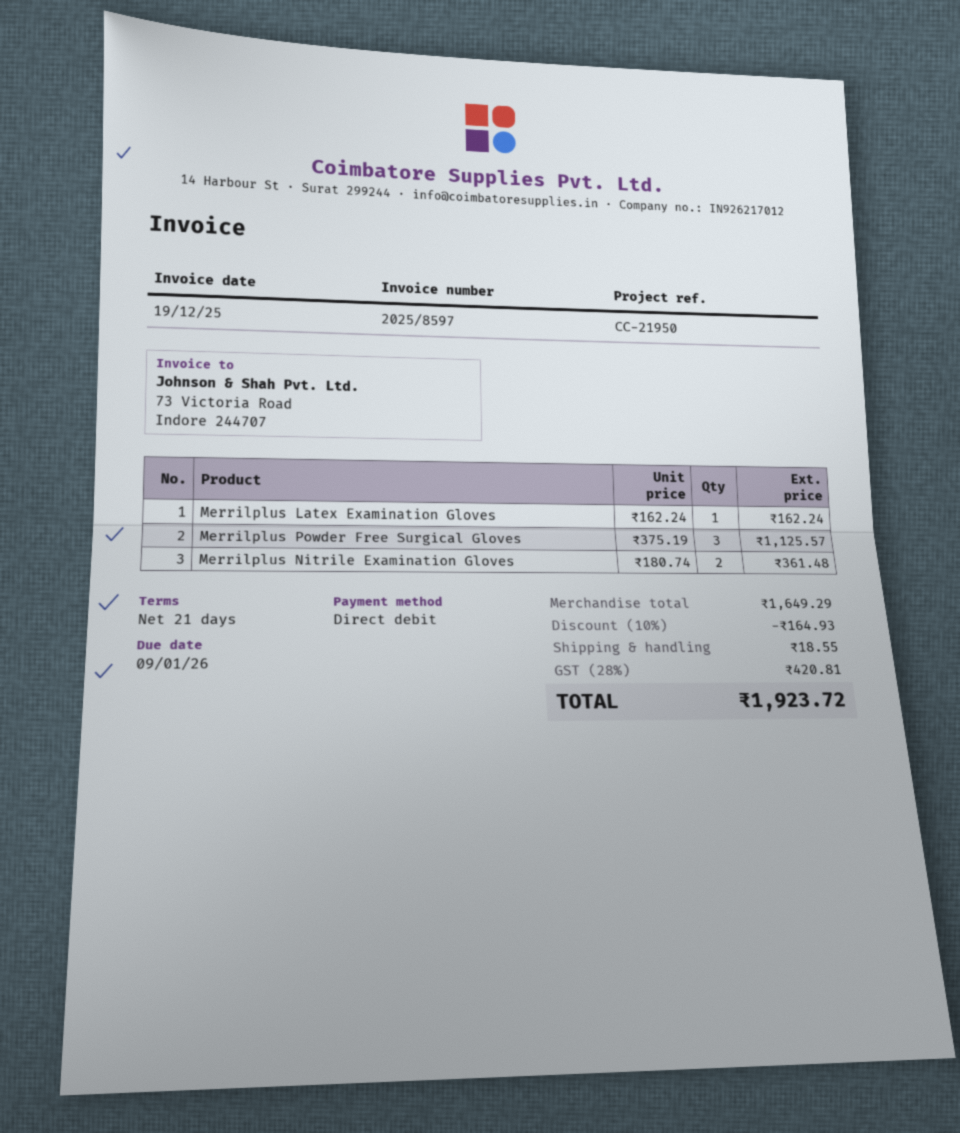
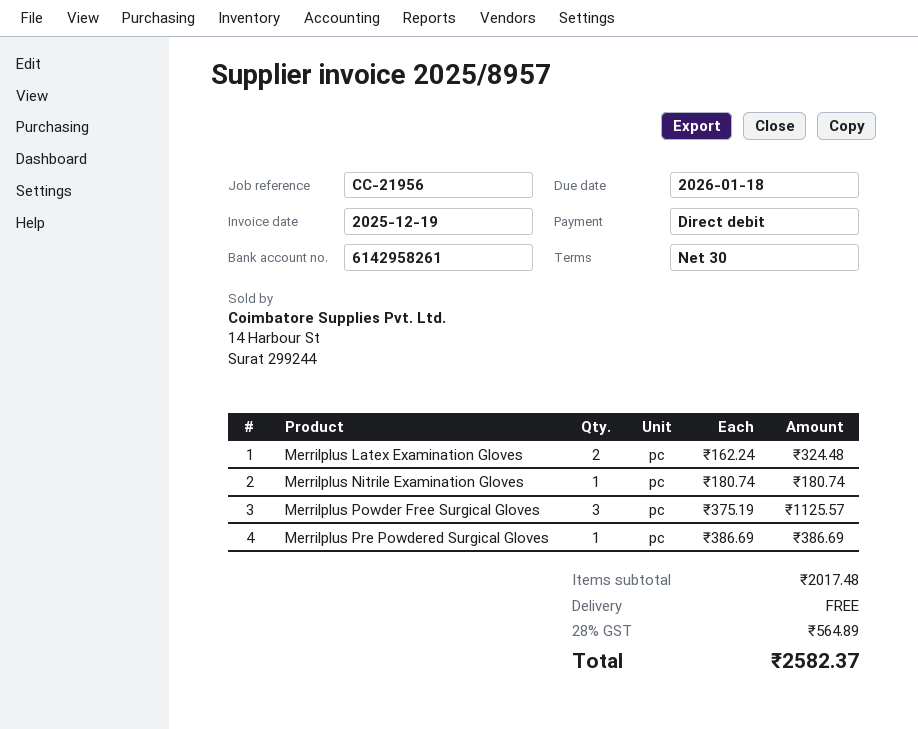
invoice number: 2025/8597 -> 2025/8957
payment terms: 21 days -> 30 days
due date: 2026-01-09 -> 2026-01-18
reference: CC-21950 -> CC-21956
Merrilplus Latex Examination Gloves: 1 x 162.24 = 162.24 -> 2 x 162.24 = 324.48
Merrilplus Nitrile Examination Gloves: 2 x 180.74 = 361.48 -> 1 x 180.74 = 180.74
Merrilplus Pre Powdered Surgical Gloves: none -> 1 x 386.69 = 386.69
subtotal: 1649.29 -> 2017.48
discount: 10% = 164.93 -> none
shipping: 18.55 -> 0.00
tax: 28% = 420.81 -> 28% = 564.89
total: 1923.72 -> 2582.37

